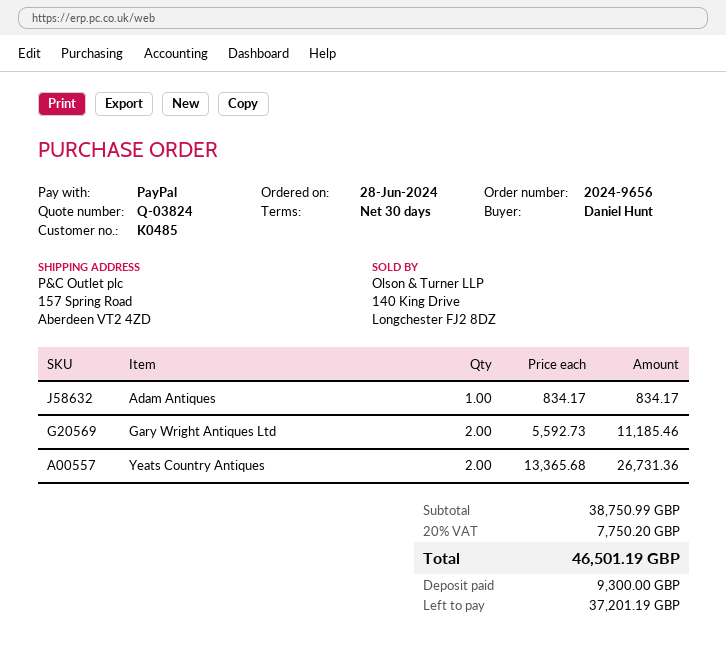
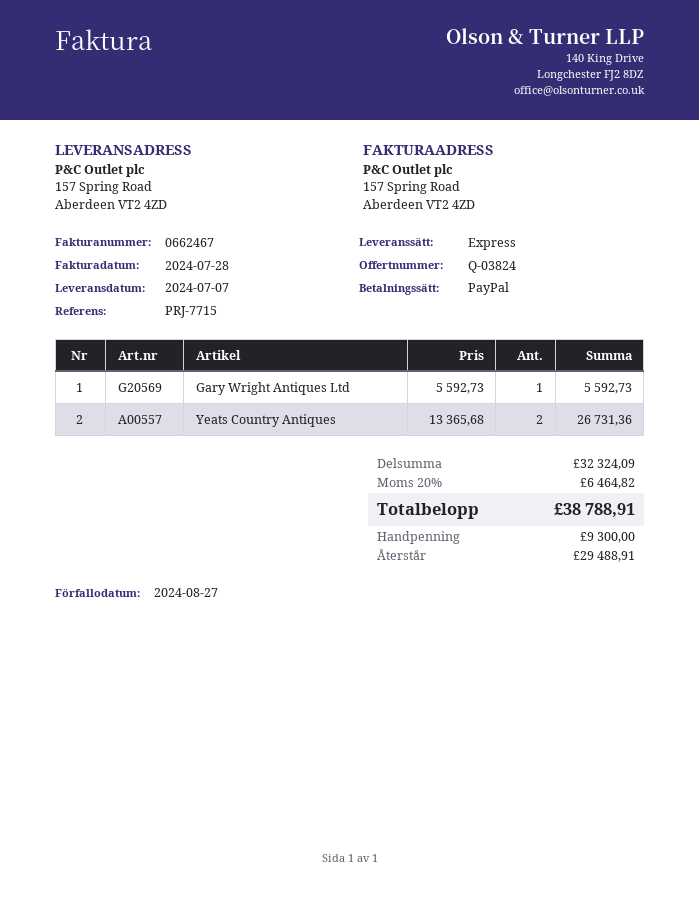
Adam Antiques: 1 x 834.17 = 834.17 -> none
Gary Wright Antiques Ltd: 2 x 5592.73 = 11185.46 -> 1 x 5592.73 = 5592.73
subtotal: 38750.99 -> 32324.09
tax: 20% = 7750.20 -> 20% = 6464.82
total: 46501.19 -> 38788.91
balance: 37201.19 -> 29488.91

